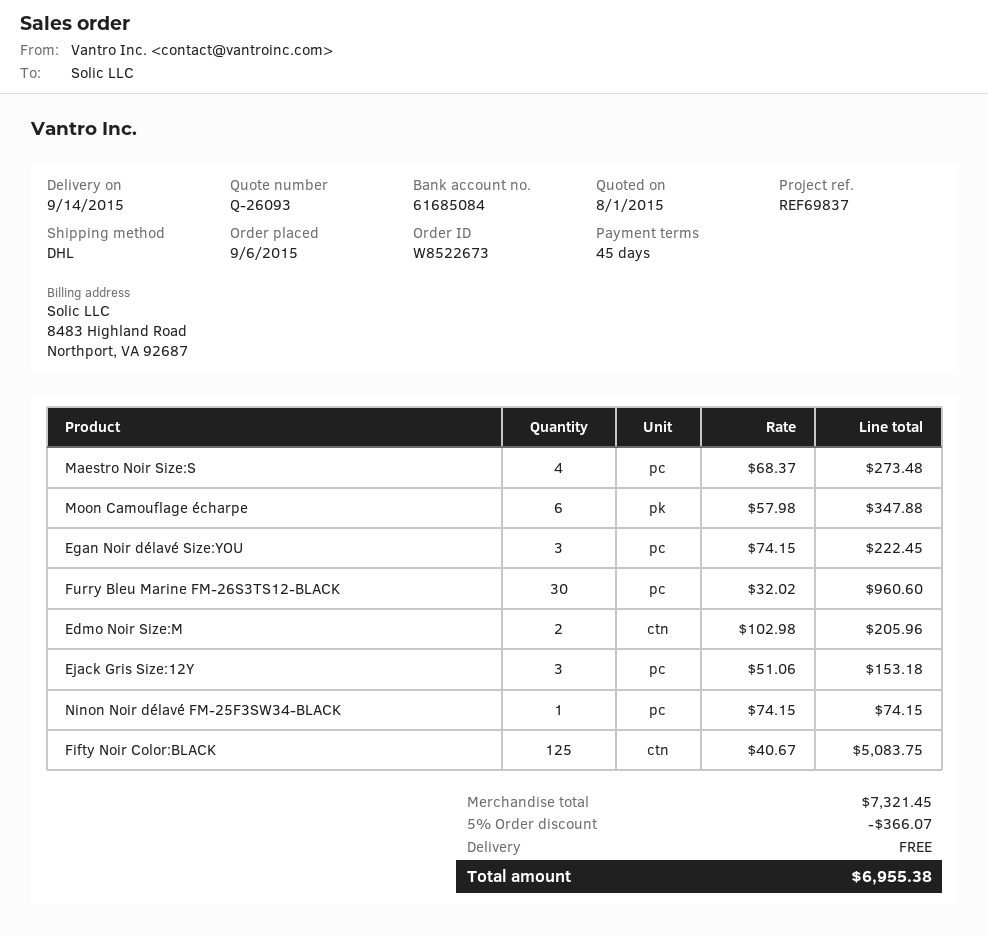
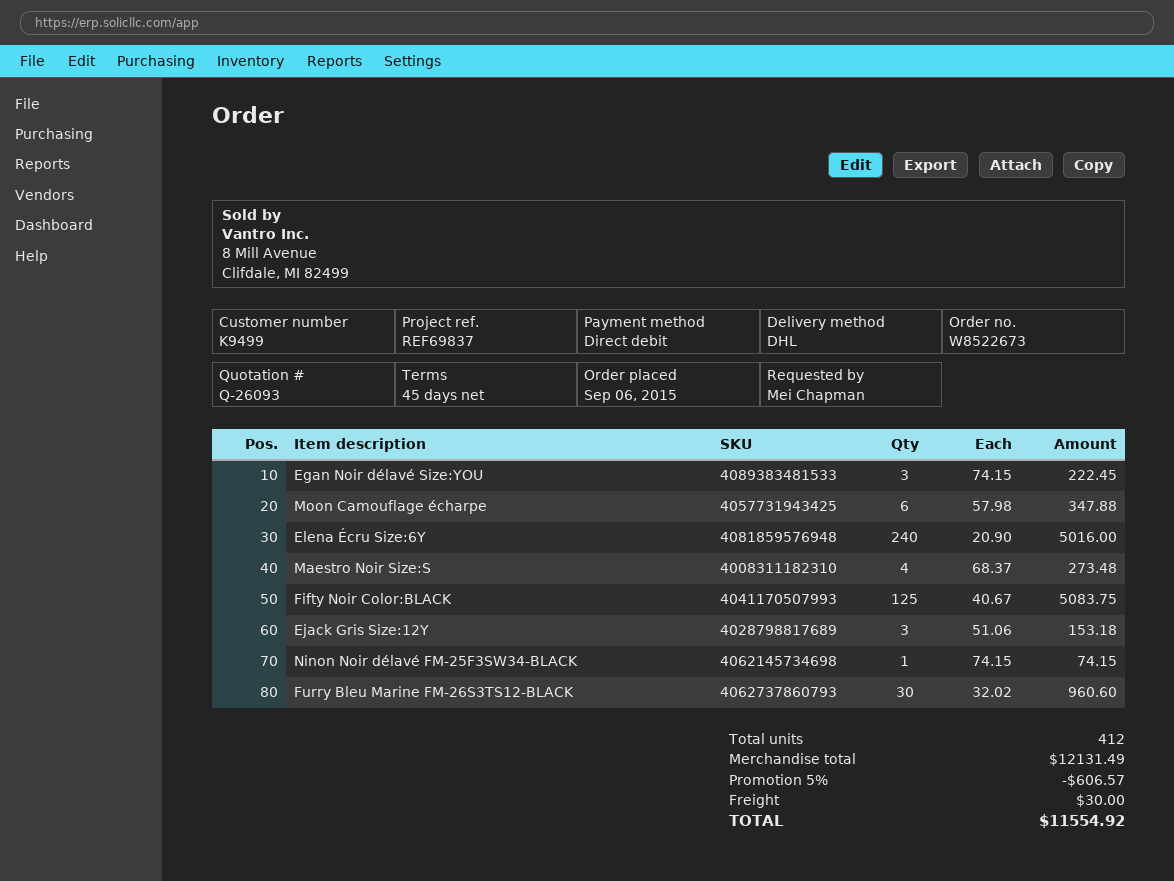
Edmo Noir Size:M: 2 x 102.98 = 205.96 -> none
Elena Écru Size:6Y: none -> 240 x 20.90 = 5016.00
subtotal: 7321.45 -> 12131.49
discount: 5% = 366.07 -> 5% = 606.57
shipping: 0.00 -> 30.00
total: 6955.38 -> 11554.92

